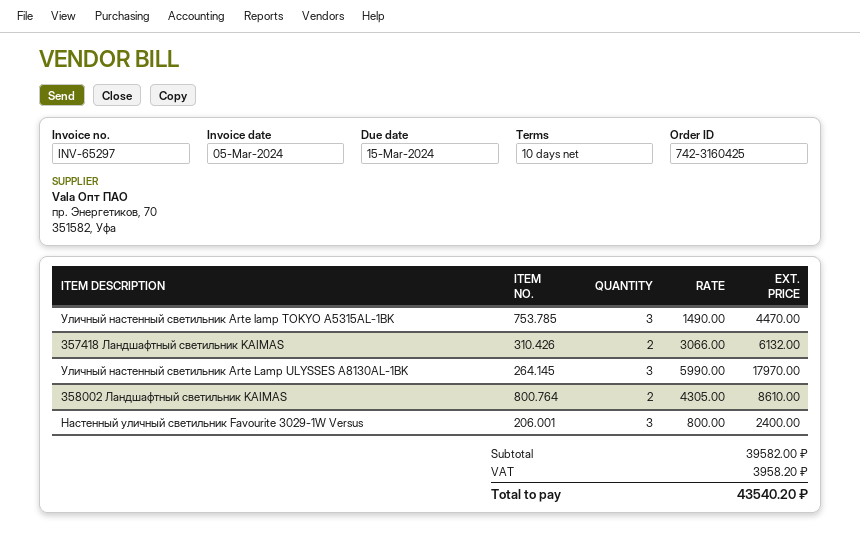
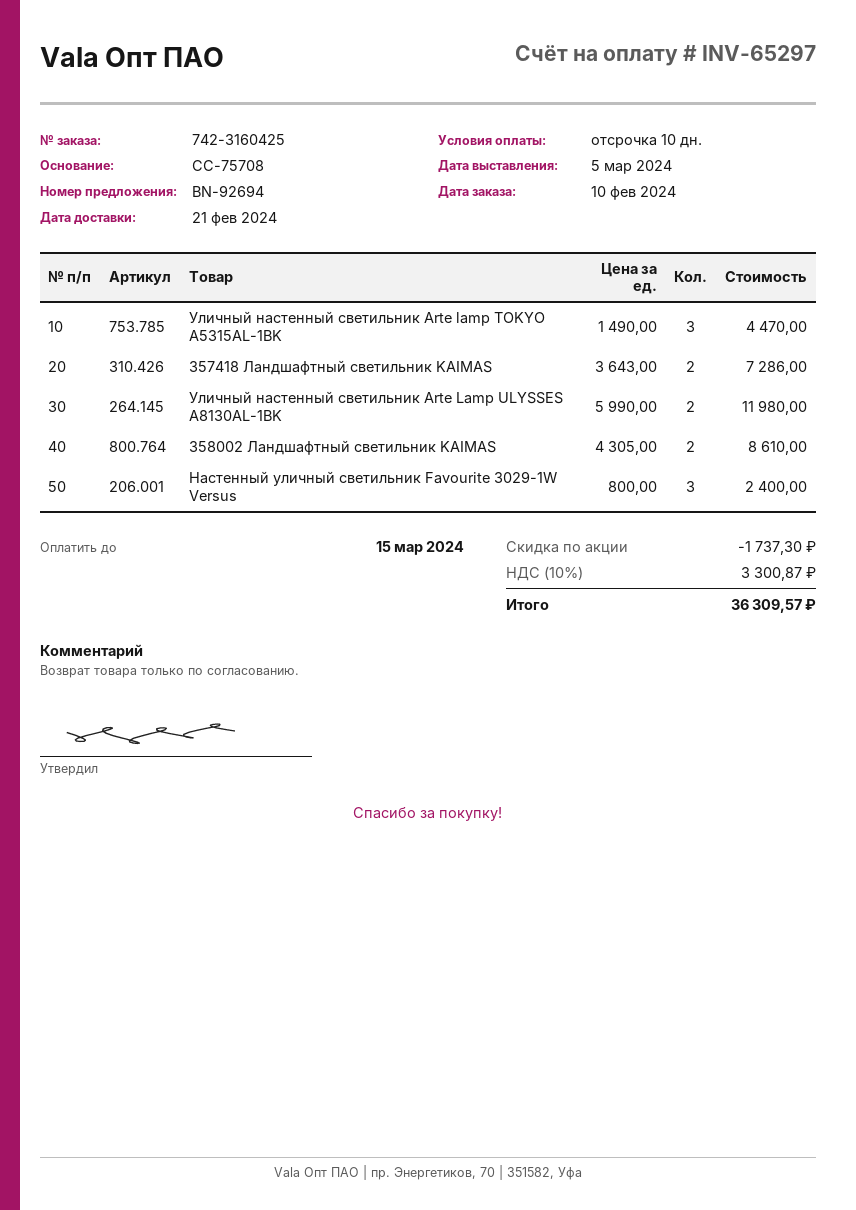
357418 Ландшафтный светильник KAIMAS: 2 x 3066.00 = 6132.00 -> 2 x 3643.00 = 7286.00
Уличный настенный светильник Arte Lamp ULYSSES A8130AL-1BK: 3 x 5990.00 = 17970.00 -> 2 x 5990.00 = 11980.00
discount: none -> 1737.30
tax: 3958.20 -> 3300.87
total: 43540.20 -> 36309.57

